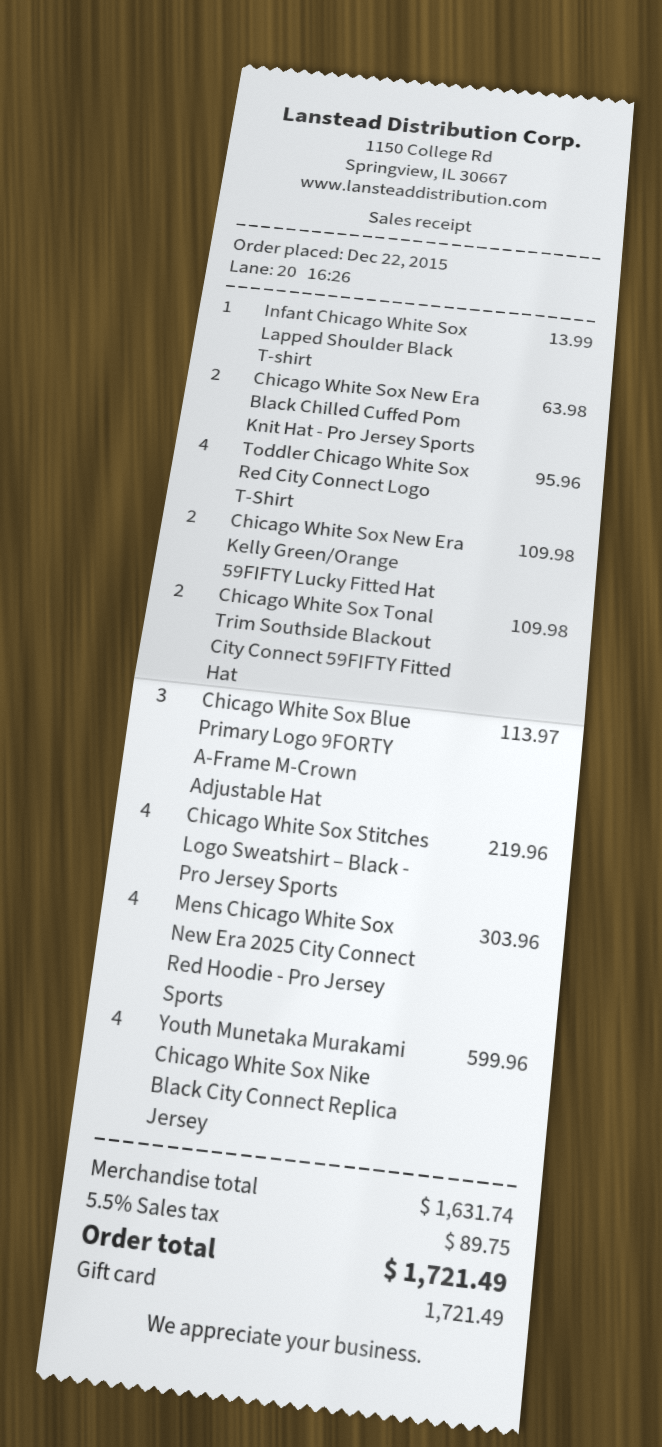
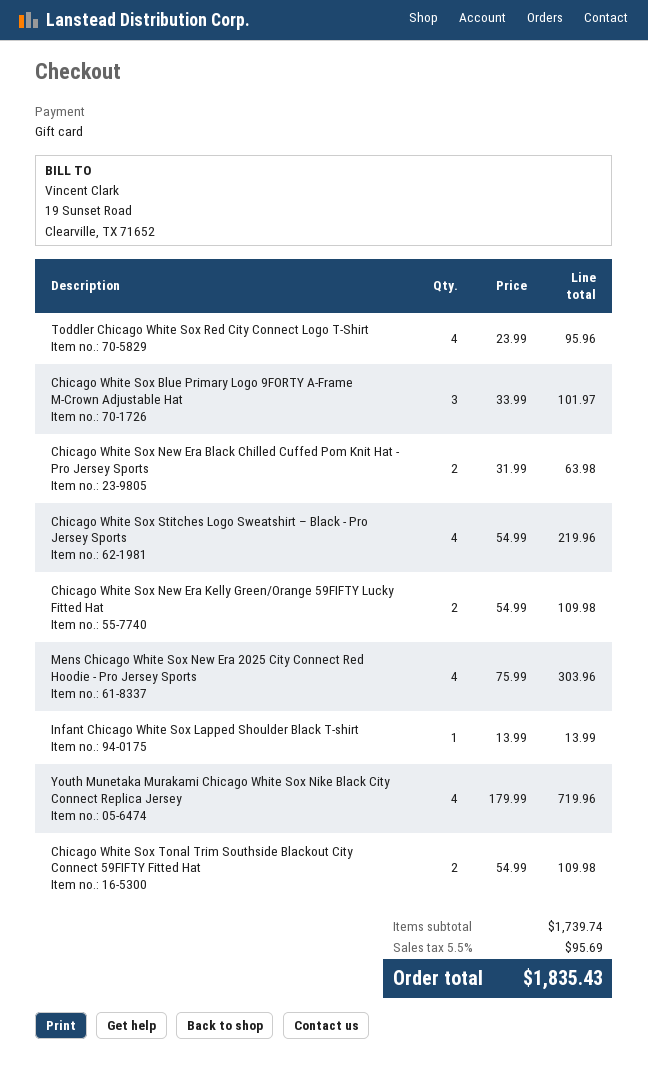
Chicago White Sox Blue Primary Logo 9FORTY A-Frame M-Crown Adjustable Hat: 3 for 113.97 -> 3 for 101.97
Youth Munetaka Murakami Chicago White Sox Nike Black City Connect Replica Jersey: 4 for 599.96 -> 4 for 719.96
subtotal: 1631.74 -> 1739.74
tax: 5.5% = 89.75 -> 5.5% = 95.69
total: 1721.49 -> 1835.43

